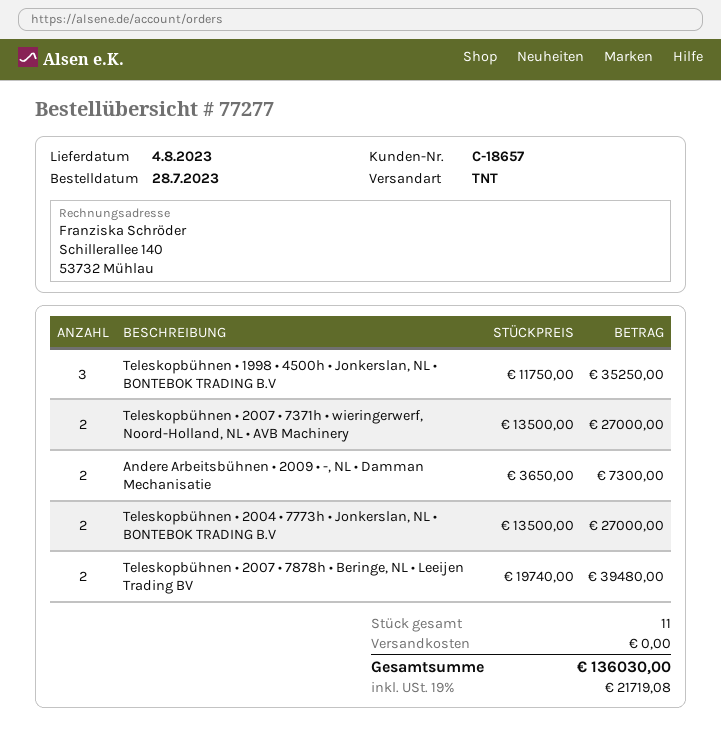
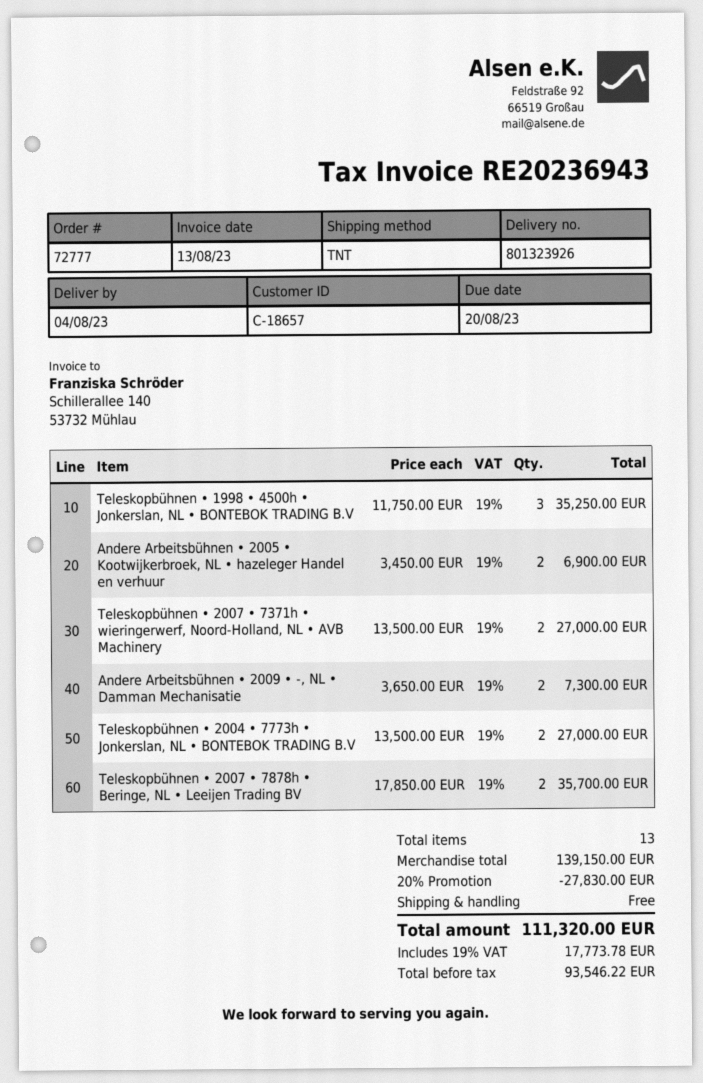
order number: 77277 -> 72777
Teleskopbühnen • 2007 • 7878h • Beringe, NL • Leeijen Trading BV: 2 x 19740.00 = 39480.00 -> 2 x 17850.00 = 35700.00
Andere Arbeitsbühnen • 2005 • Kootwijkerbroek, NL • hazeleger Handel en verhuur: none -> 2 x 3450.00 = 6900.00
total quantity: 11 -> 13
discount: none -> 20% = 27830.00
tax: 19% = 21719.08 -> 19% = 17773.78
total: 136030.00 -> 111320.00

